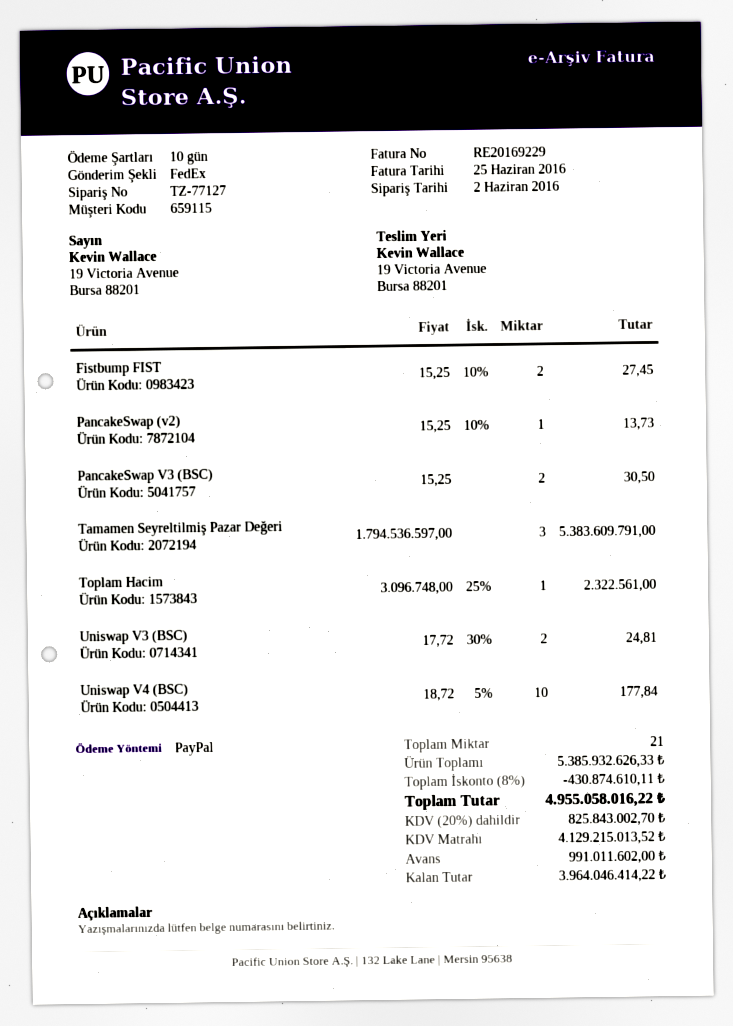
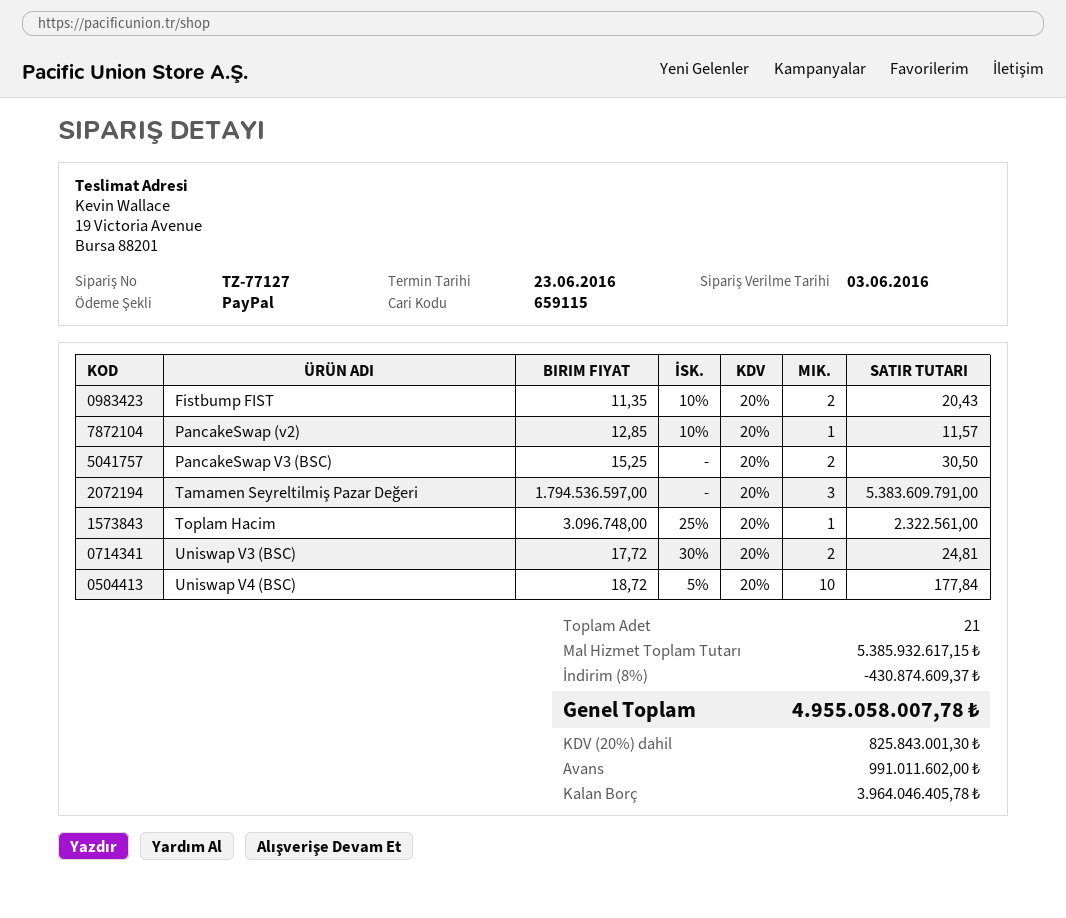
order date: 2016-06-02 -> 2016-06-03
Fistbump FIST: 2 x 15.25 - 10% = 27.45 -> 2 x 11.35 - 10% = 20.43
PancakeSwap (v2): 1 x 15.25 - 10% = 13.73 -> 1 x 12.85 - 10% = 11.57
subtotal: 5385932626.33 -> 5385932617.15
discount: 8% = 430874610.11 -> 8% = 430874609.37
tax: 20% = 825843002.70 -> 20% = 825843001.30
total: 4955058016.22 -> 4955058007.78
balance: 3964046414.22 -> 3964046405.78

